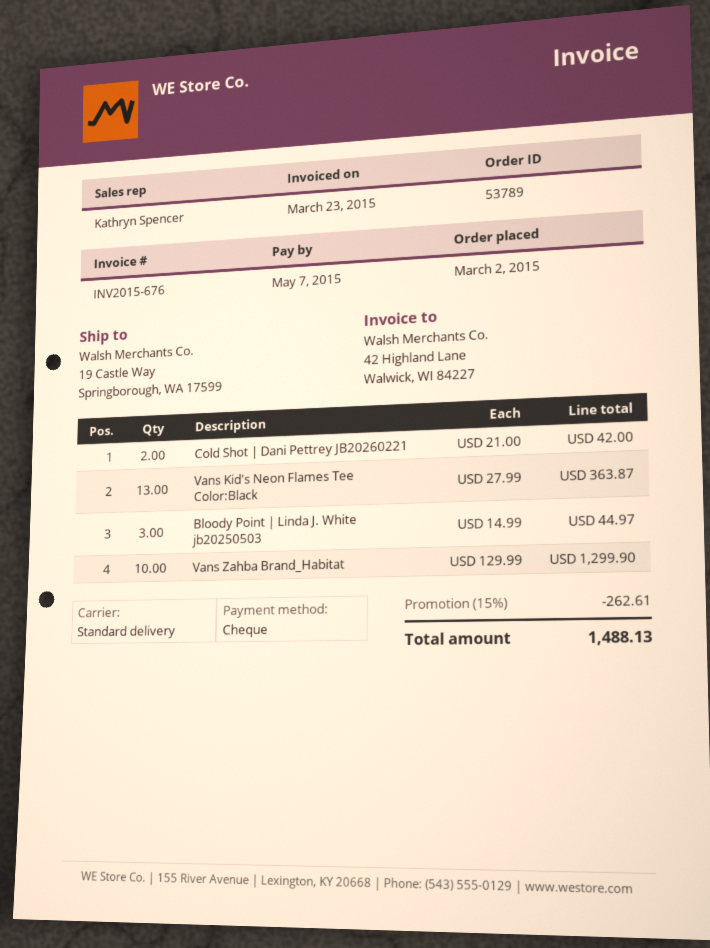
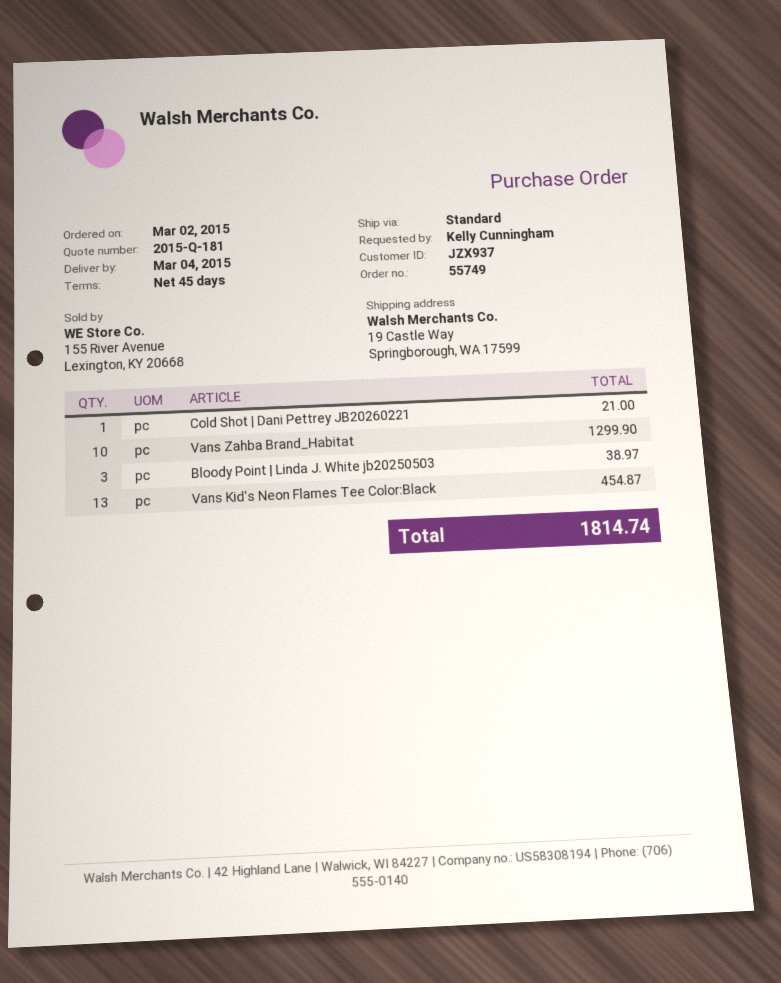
order number: 53789 -> 55749
Cold Shot | Dani Pettrey JB20260221: 2 for 42.00 -> 1 for 21.00
Vans Kid's Neon Flames Tee Color:Black: 13 for 363.87 -> 13 for 454.87
Bloody Point | Linda J. White jb20250503: 3 for 44.97 -> 3 for 38.97
discount: 15% = 262.61 -> none
total: 1488.13 -> 1814.74

